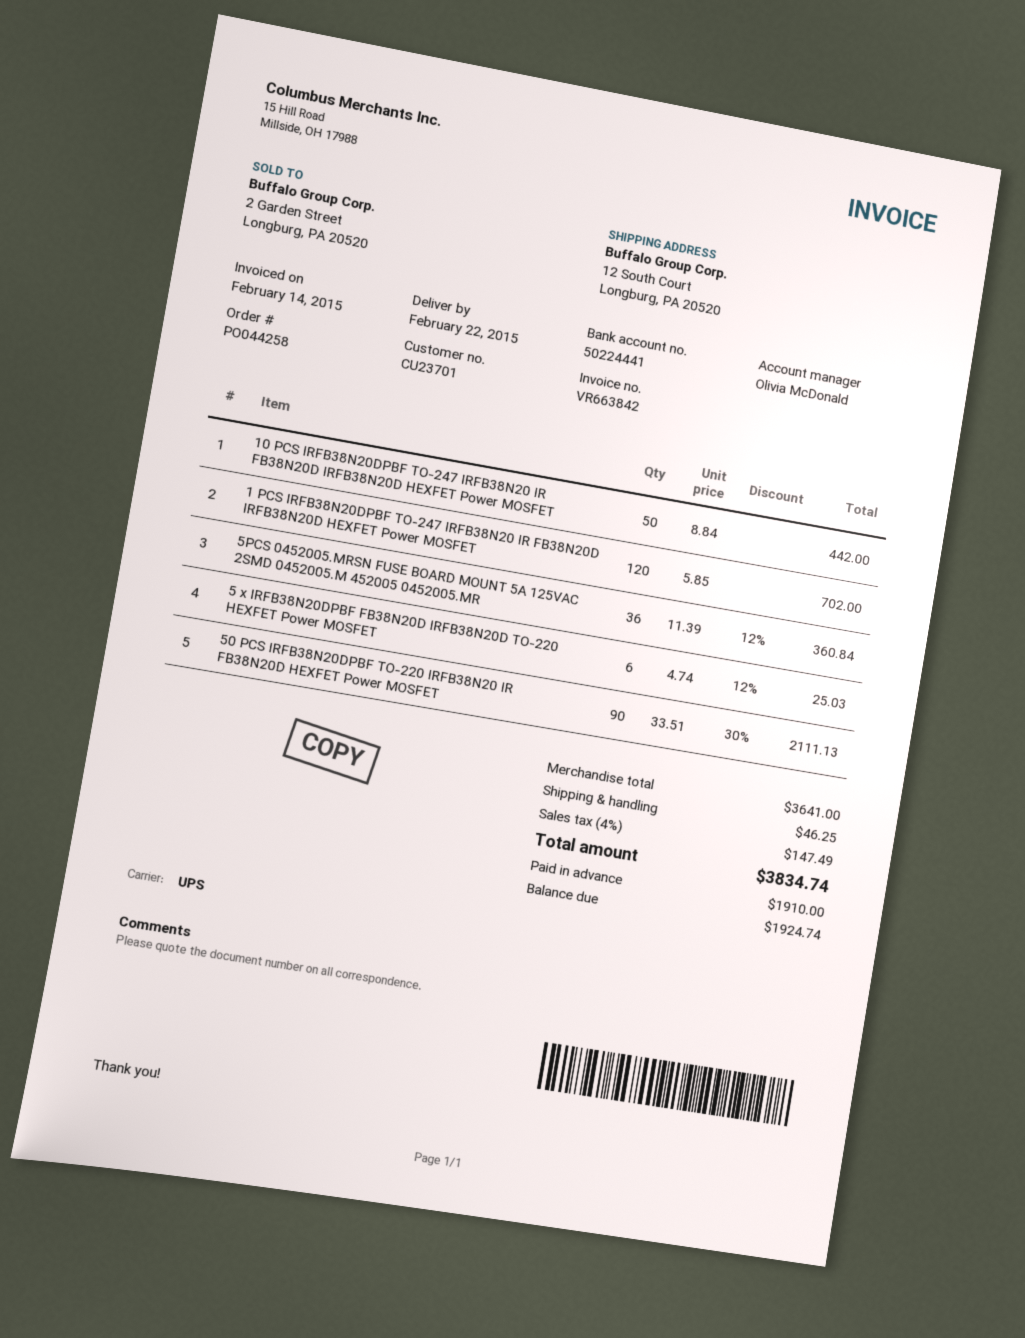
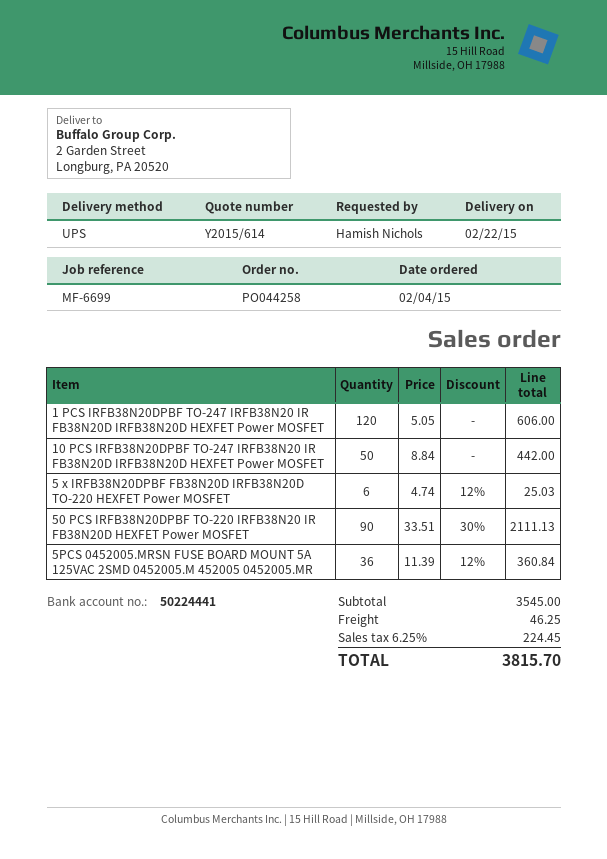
ship to: 12 South Court, Longburg, PA 20520 -> 2 Garden Street, Longburg, PA 20520
1 PCS IRFB38N20DPBF TO-247 IRFB38N20 IR FB38N20D IRFB38N20D HEXFET Power MOSFET: 120 x 5.85 = 702.00 -> 120 x 5.05 = 606.00
subtotal: 3641.00 -> 3545.00
tax: 4% = 147.49 -> 6.25% = 224.45
total: 3834.74 -> 3815.70

